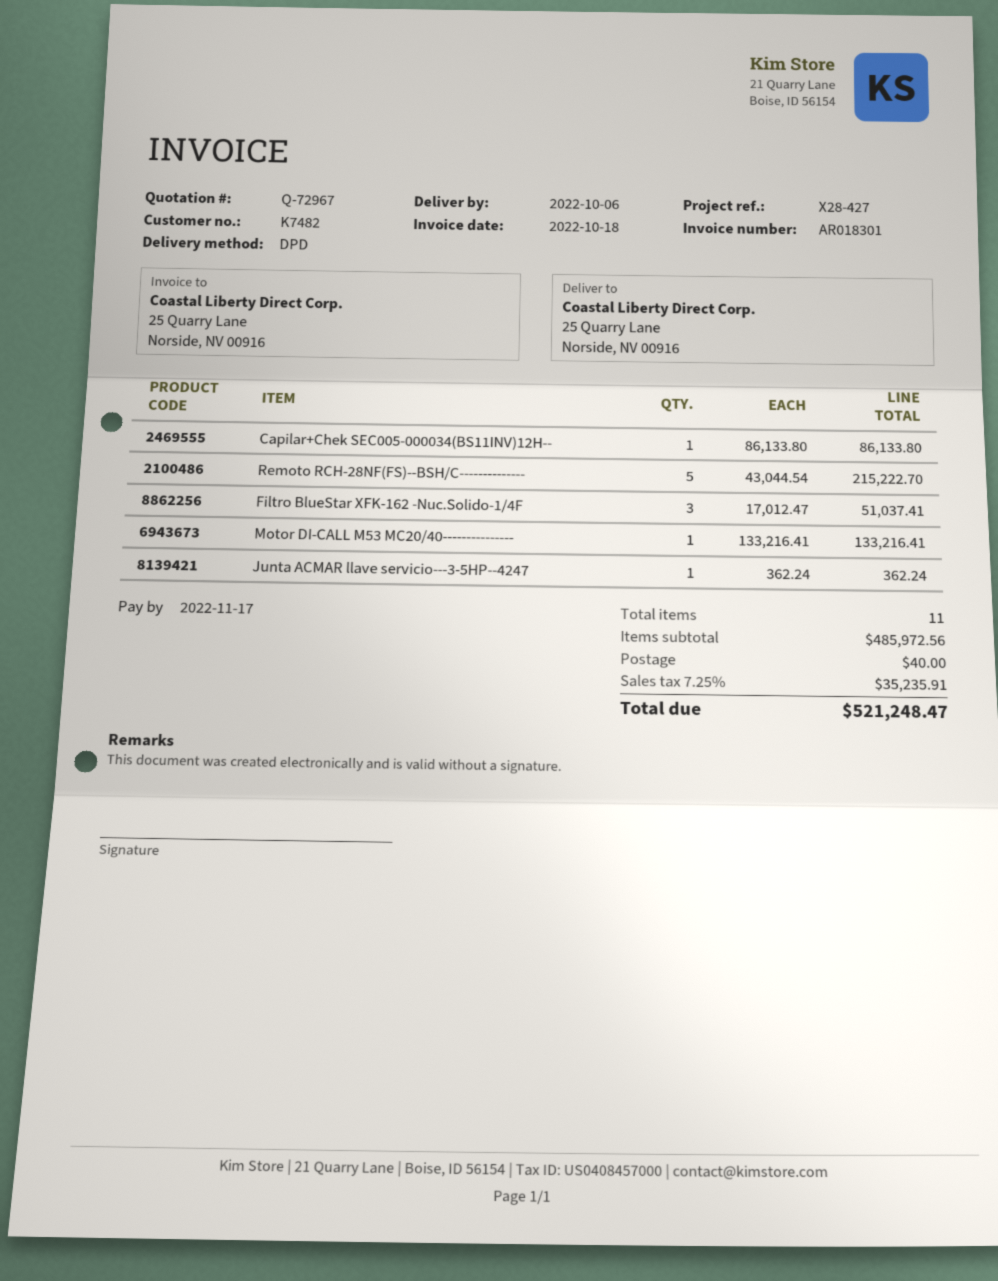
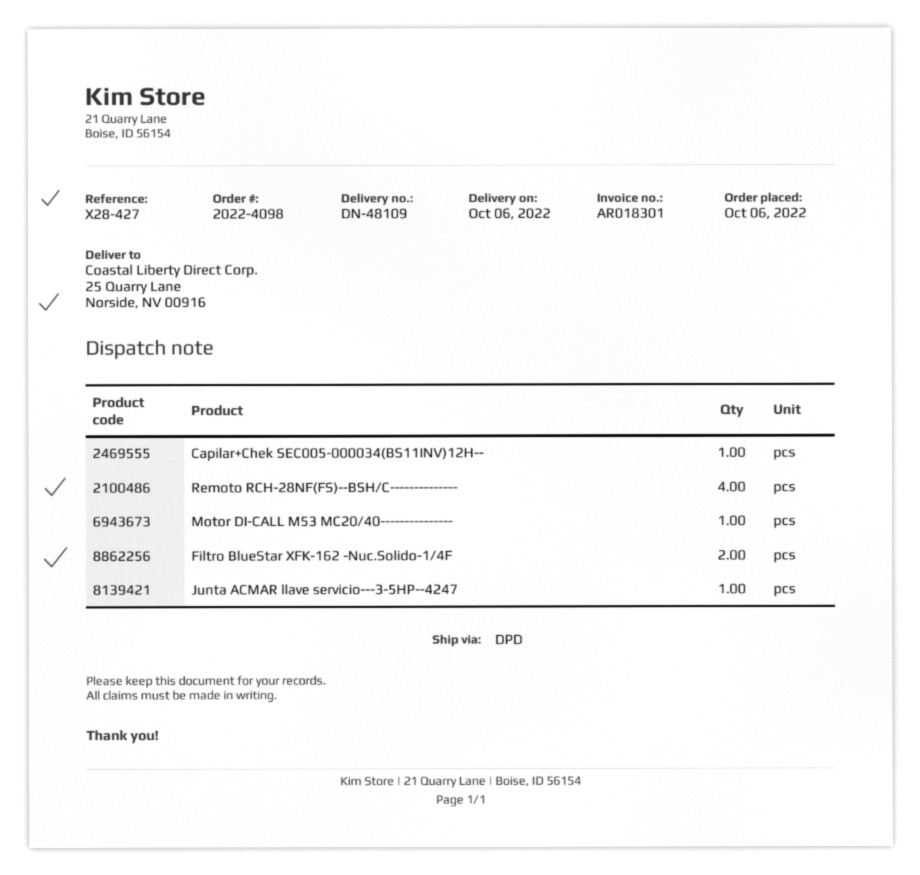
Remoto RCH-28NF(FS)--BSH/C--------------: 5 -> 4
Filtro BlueStar XFK-162 -Nuc.Solido-1/4F: 3 -> 2

